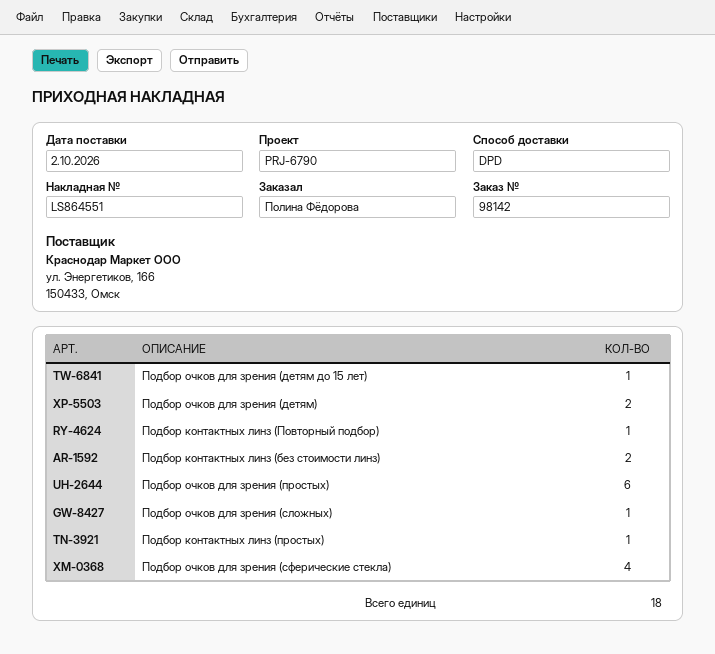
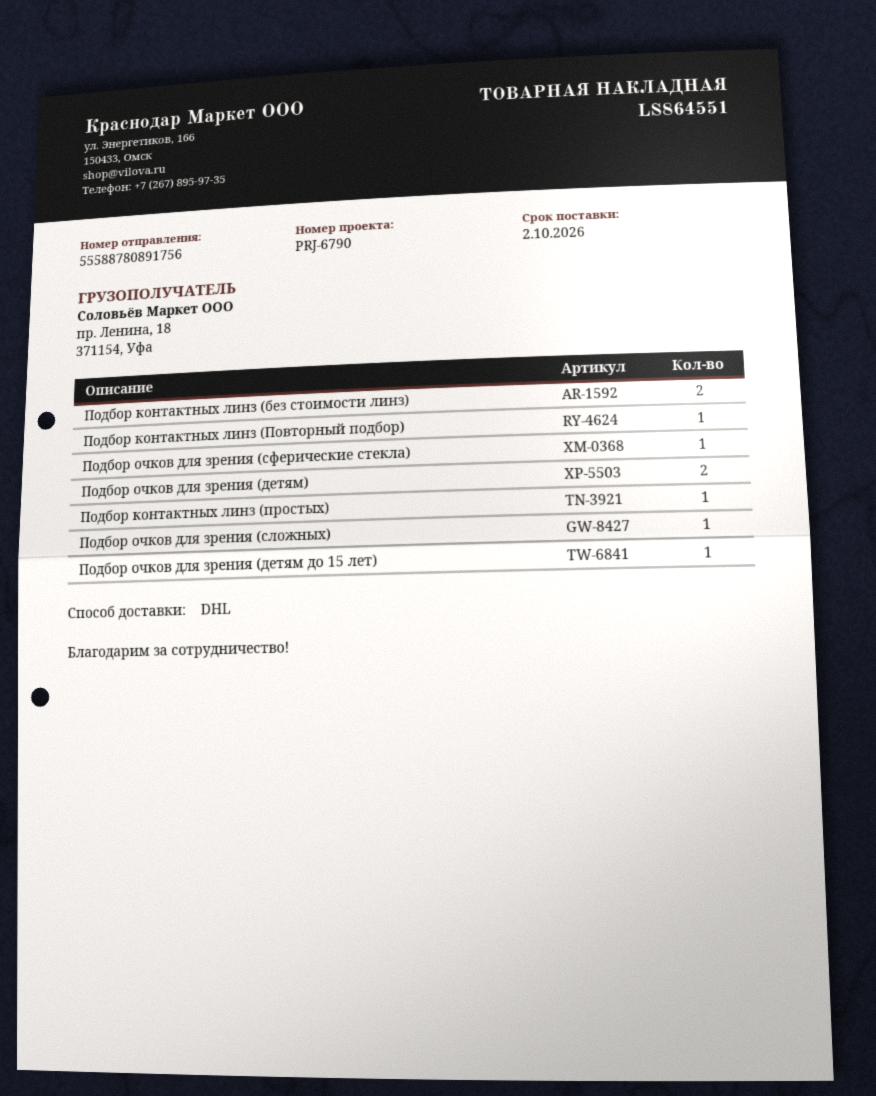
shipping method: DPD -> DHL
Подбор очков для зрения (простых): 6 -> none
Подбор очков для зрения (сферические стекла): 4 -> 1

